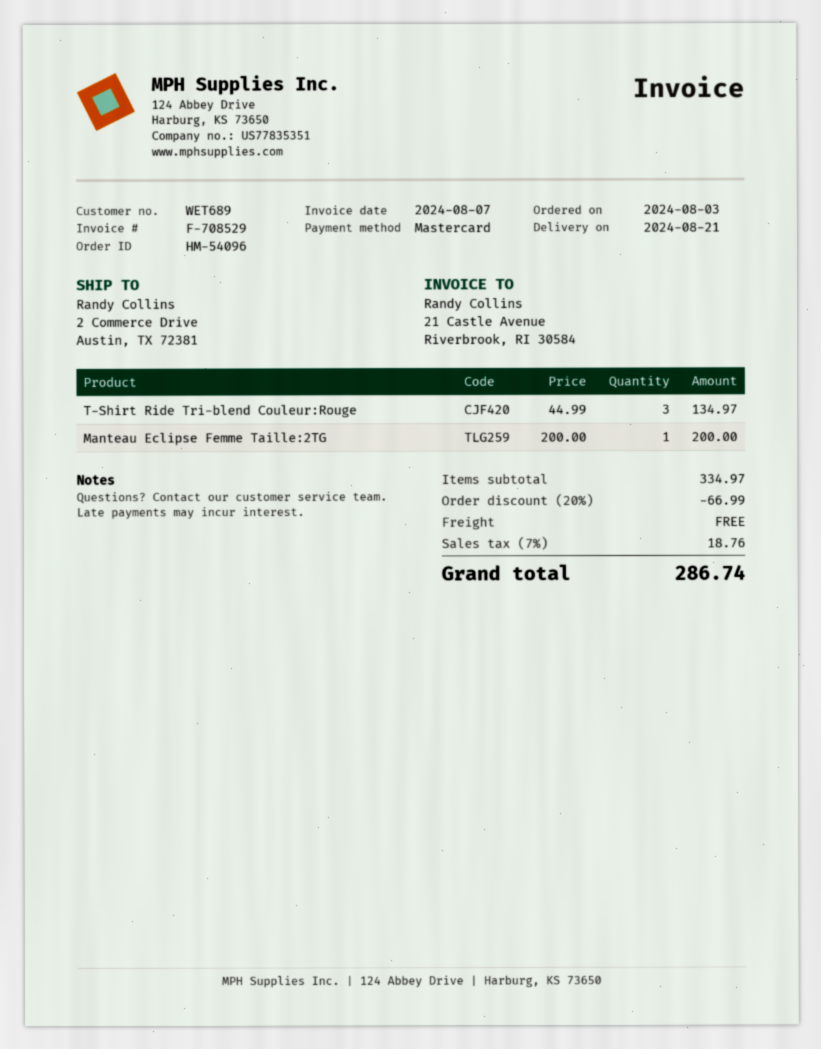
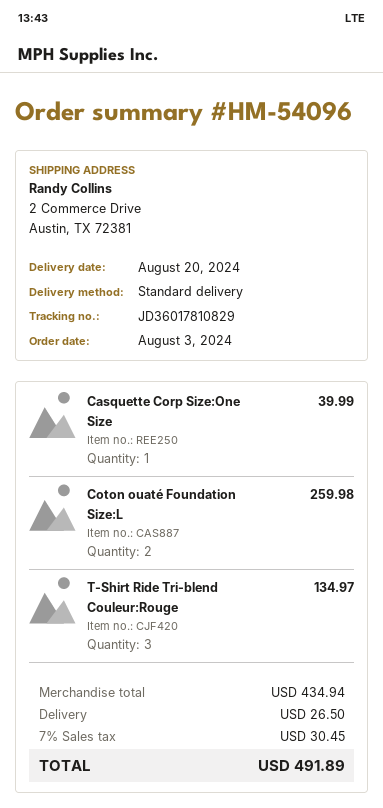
delivery date: 2024-08-21 -> 2024-08-20
Manteau Eclipse Femme Taille:2TG: 1 for 200.00 -> none
Casquette Corp Size:One Size: none -> 1 for 39.99
Coton ouaté Foundation Size:L: none -> 2 for 259.98
subtotal: 334.97 -> 434.94
discount: 20% = 66.99 -> none
shipping: 0.00 -> 26.50
tax: 7% = 18.76 -> 7% = 30.45
total: 286.74 -> 491.89

